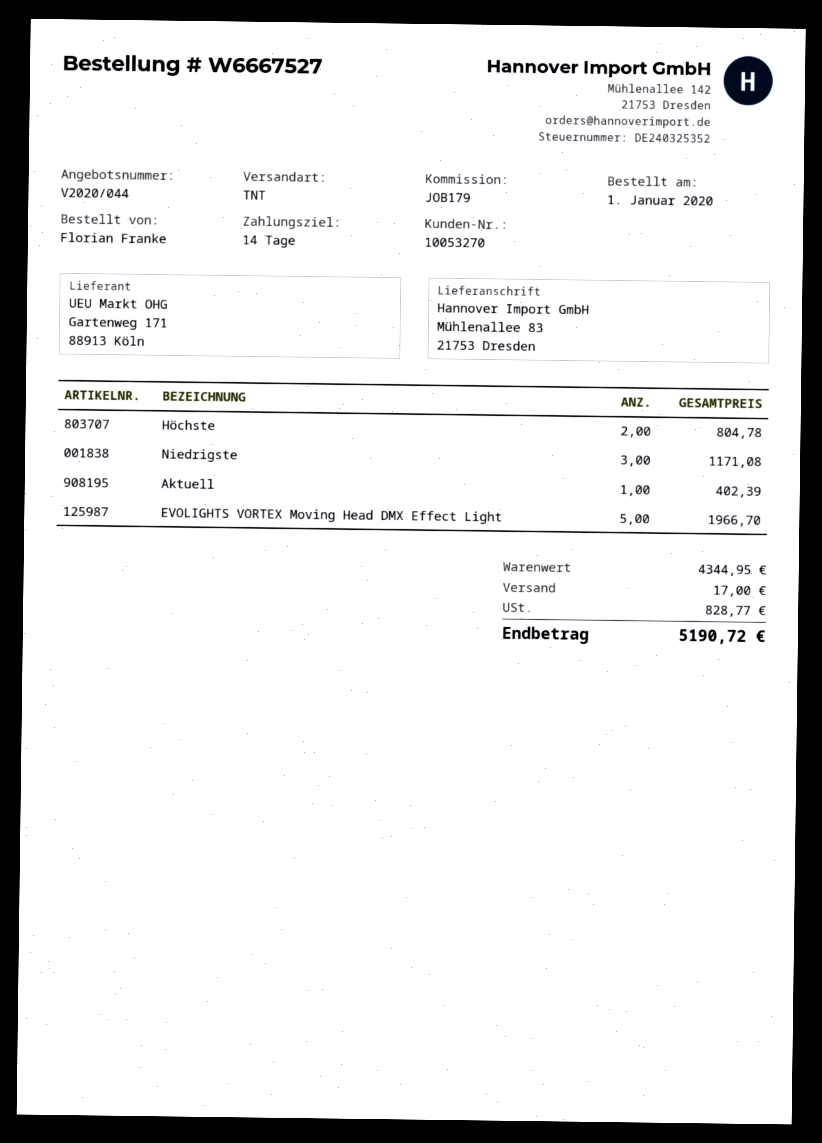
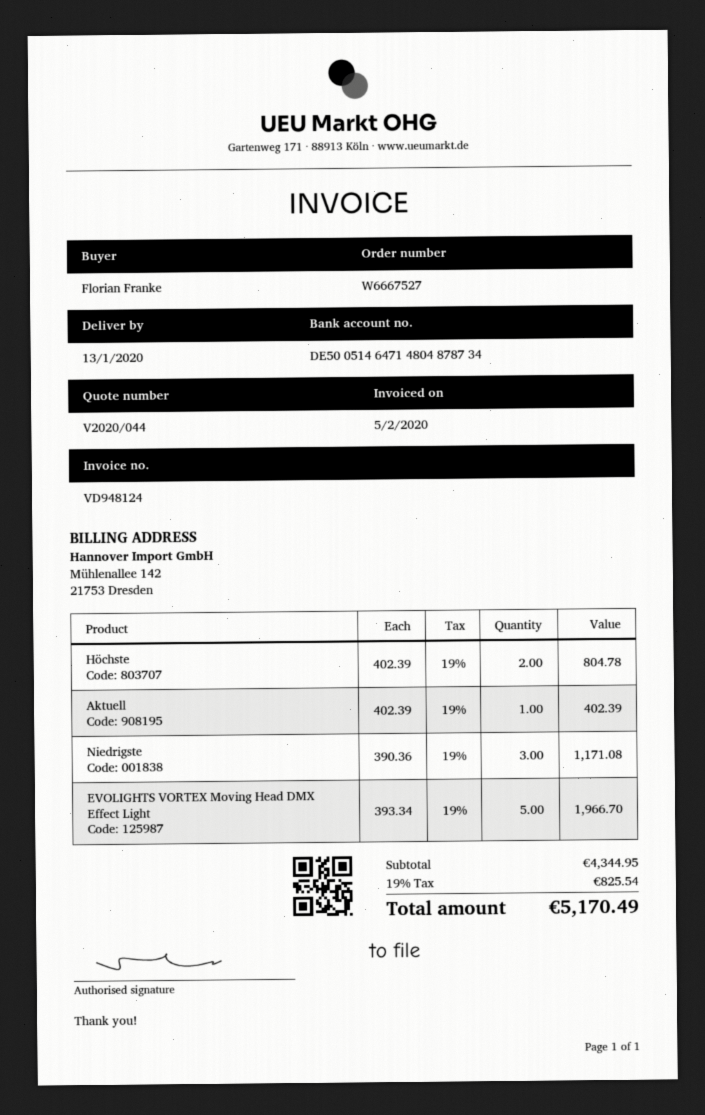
shipping: 17.00 -> none
tax: 828.77 -> 825.54
total: 5190.72 -> 5170.49

